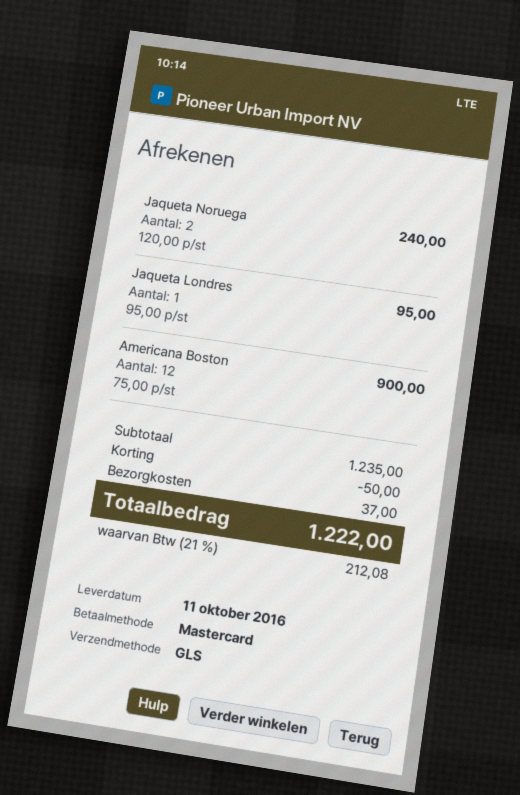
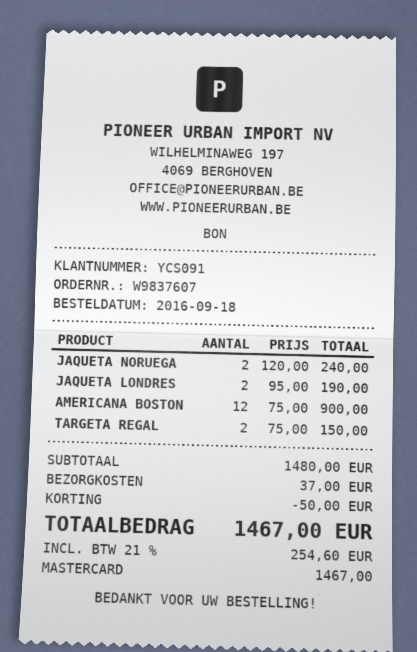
Jaqueta Londres: 1 x 95.00 = 95.00 -> 2 x 95.00 = 190.00
TARGETA REGAL: none -> 2 x 75.00 = 150.00
subtotal: 1235.00 -> 1480.00
tax: 21% = 212.08 -> 21% = 254.60
total: 1222.00 -> 1467.00

